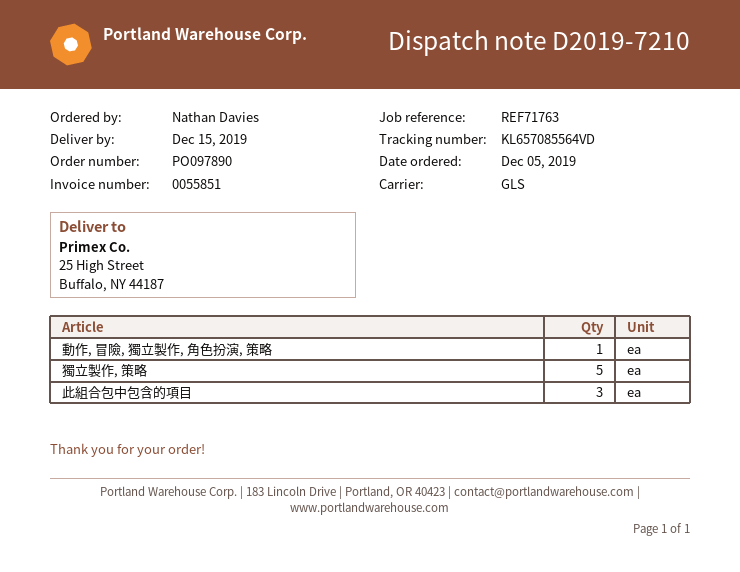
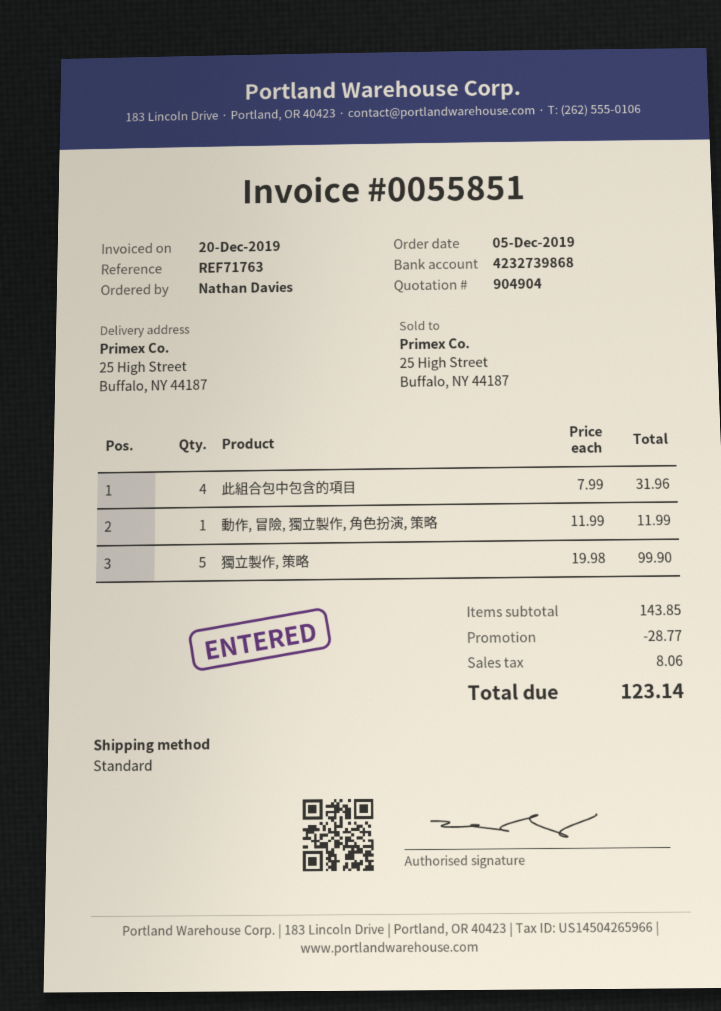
shipping method: GLS -> standard
此組合包中包含的項目: 3 -> 4

